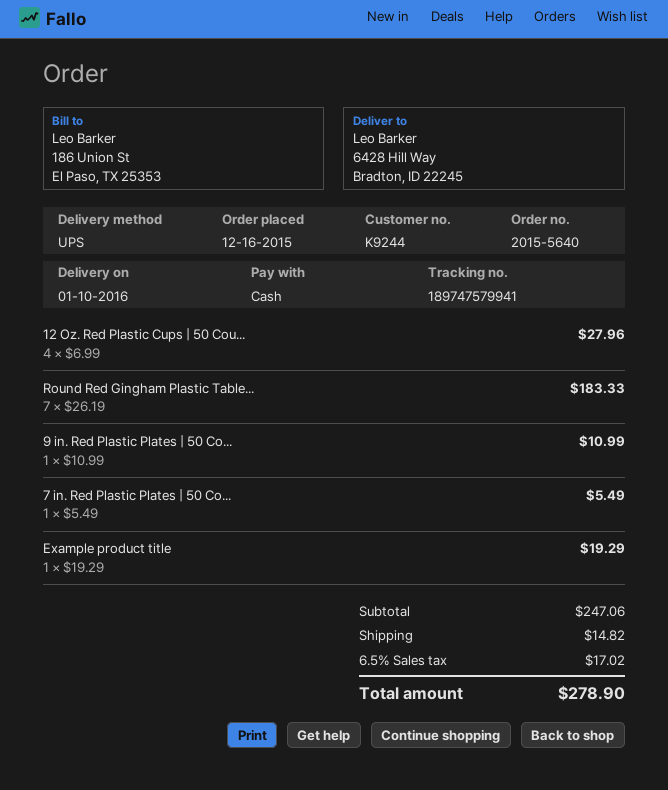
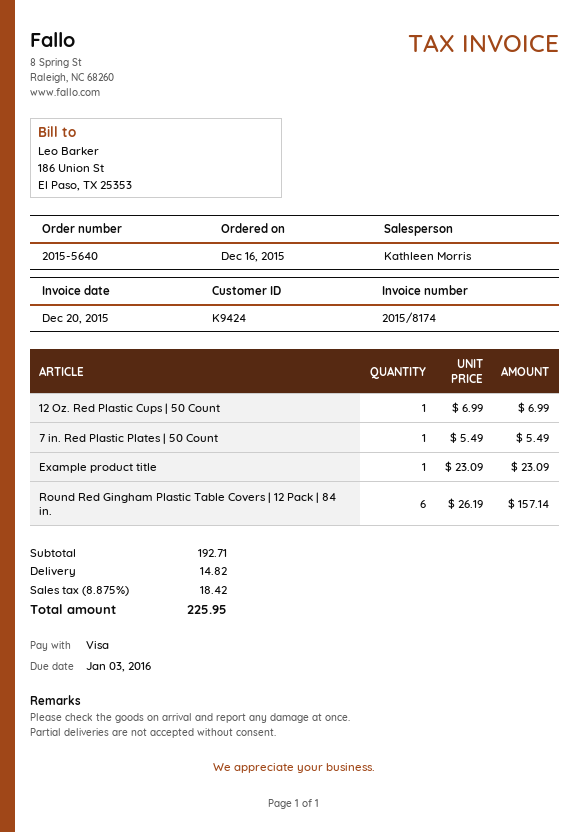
customer number: K9244 -> K9424
payment method: cash -> Visa
12 Oz. Red Plastic Cups | 50 Cou...: 4 x 6.99 = 27.96 -> 1 x 6.99 = 6.99
Round Red Gingham Plastic Table...: 7 x 26.19 = 183.33 -> 6 x 26.19 = 157.14
9 in. Red Plastic Plates | 50 Co...: 1 x 10.99 = 10.99 -> none
Example product title: 1 x 19.29 = 19.29 -> 1 x 23.09 = 23.09
subtotal: 247.06 -> 192.71
tax: 6.5% = 17.02 -> 8.875% = 18.42
total: 278.90 -> 225.95

